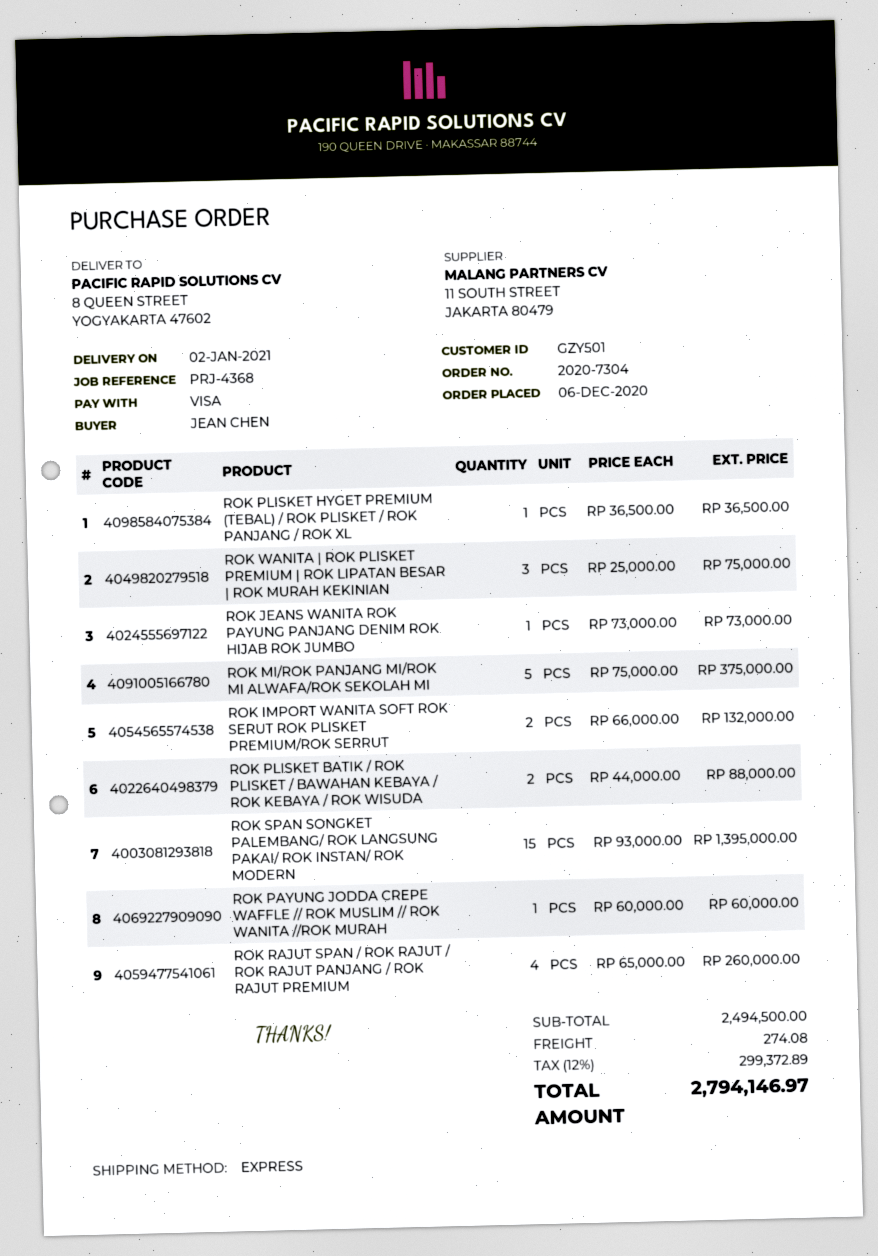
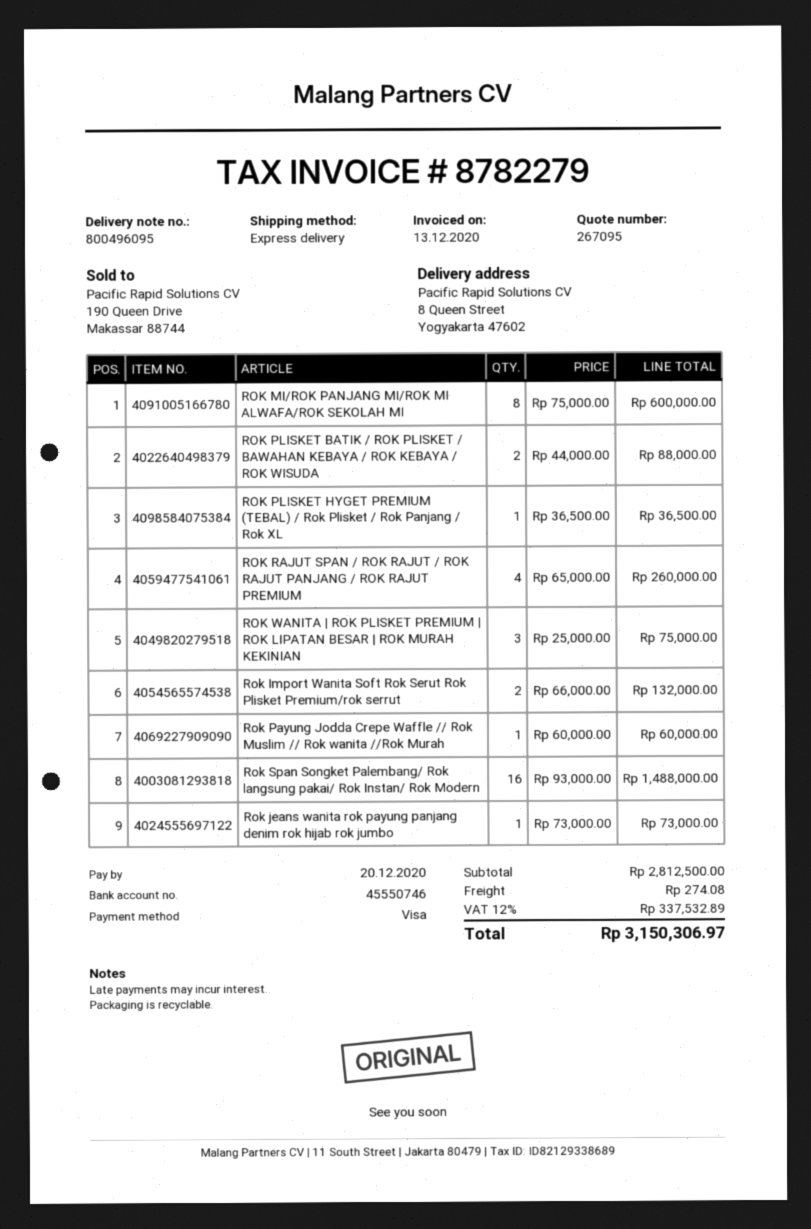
ROK MI/ROK PANJANG MI/ROK MI ALWAFA/ROK SEKOLAH MI: 5 x 75000.00 = 375000.00 -> 8 x 75000.00 = 600000.00
ROK SPAN SONGKET PALEMBANG/ ROK LANGSUNG PAKAI/ ROK INSTAN/ ROK MODERN: 15 x 93000.00 = 1395000.00 -> 16 x 93000.00 = 1488000.00
subtotal: 2494500.00 -> 2812500.00
tax: 12% = 299372.89 -> 12% = 337532.89
total: 2794146.97 -> 3150306.97

